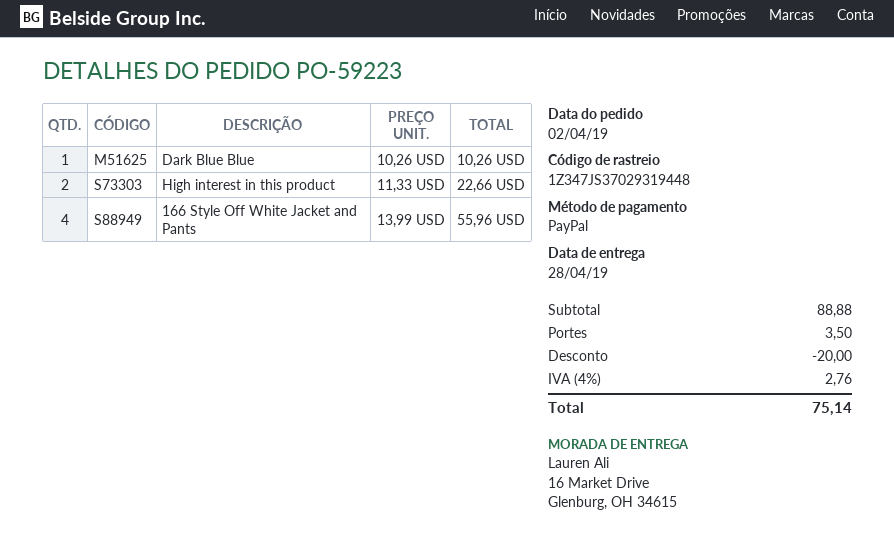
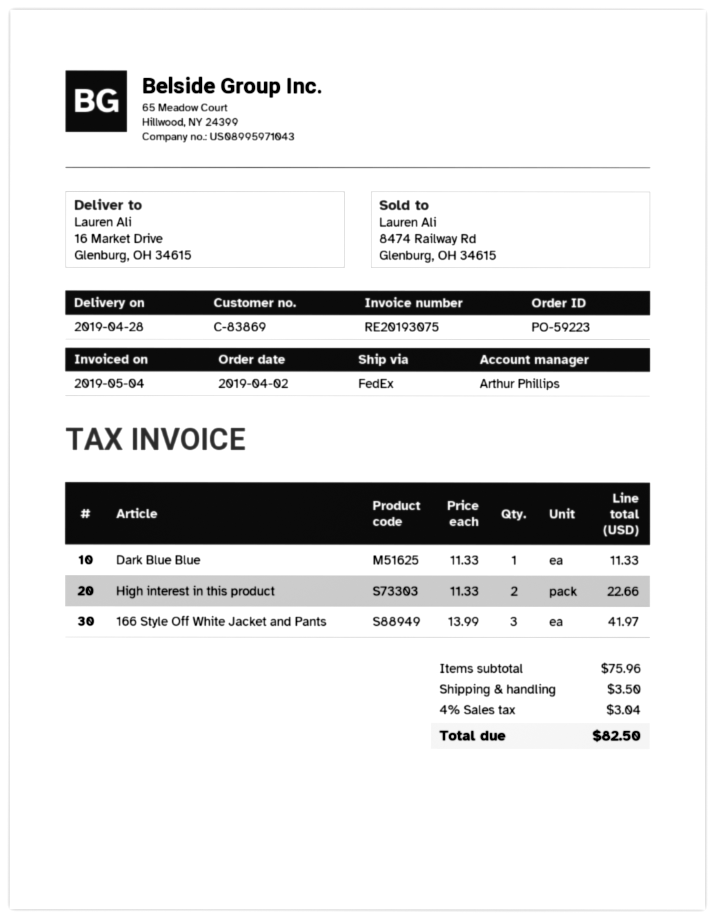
Dark Blue Blue: 1 x 10.26 = 10.26 -> 1 x 11.33 = 11.33
166 Style Off White Jacket and Pants: 4 x 13.99 = 55.96 -> 3 x 13.99 = 41.97
subtotal: 88.88 -> 75.96
discount: 20.00 -> none
tax: 4% = 2.76 -> 4% = 3.04
total: 75.14 -> 82.50

